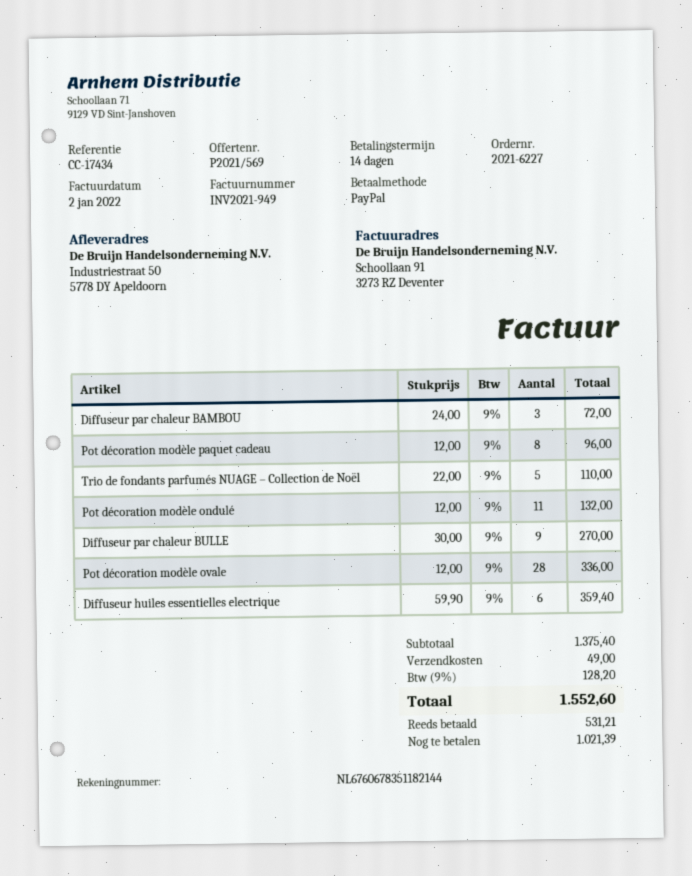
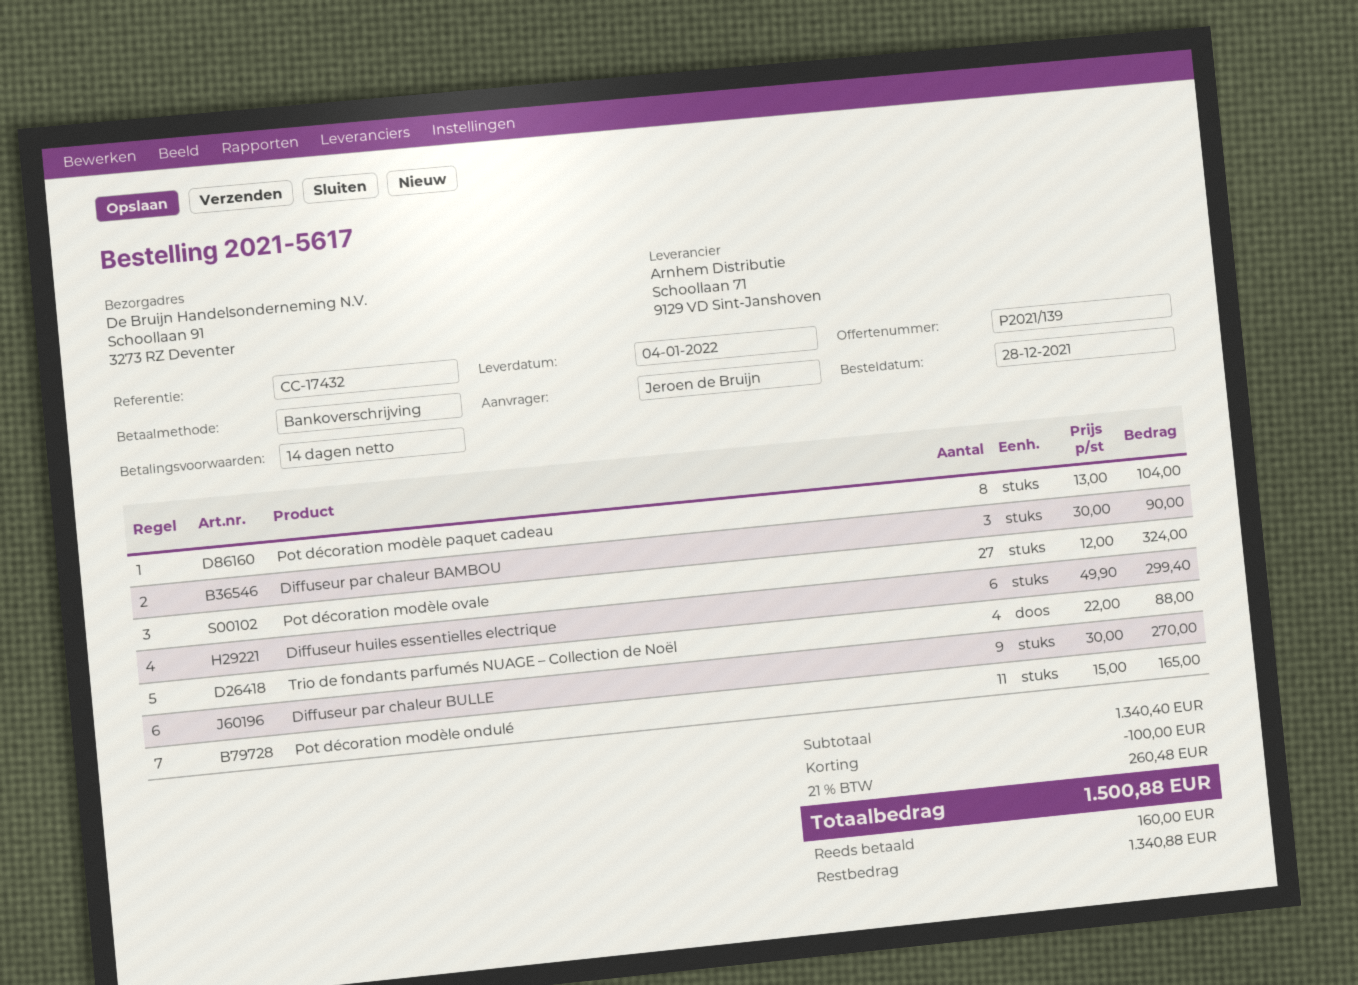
quote number: P2021/569 -> P2021/139
order number: 2021-6227 -> 2021-5617
reference: CC-17434 -> CC-17432
payment method: PayPal -> bank transfer
ship to: Industriestraat 50, 5778 DY Apeldoorn -> Schoollaan 91, 3273 RZ Deventer
Diffuseur par chaleur BAMBOU: 3 x 24.00 = 72.00 -> 3 x 30.00 = 90.00
Pot décoration modèle paquet cadeau: 8 x 12.00 = 96.00 -> 8 x 13.00 = 104.00
Trio de fondants parfumés NUAGE – Collection de Noël: 5 x 22.00 = 110.00 -> 4 x 22.00 = 88.00
Pot décoration modèle ondulé: 11 x 12.00 = 132.00 -> 11 x 15.00 = 165.00
Pot décoration modèle ovale: 28 x 12.00 = 336.00 -> 27 x 12.00 = 324.00
Diffuseur huiles essentielles electrique: 6 x 59.90 = 359.40 -> 6 x 49.90 = 299.40
subtotal: 1375.40 -> 1340.40
discount: none -> 100.00
shipping: 49.00 -> none
tax: 9% = 128.20 -> 21% = 260.48
total: 1552.60 -> 1500.88
deposit: 531.21 -> 160.00
balance: 1021.39 -> 1340.88

